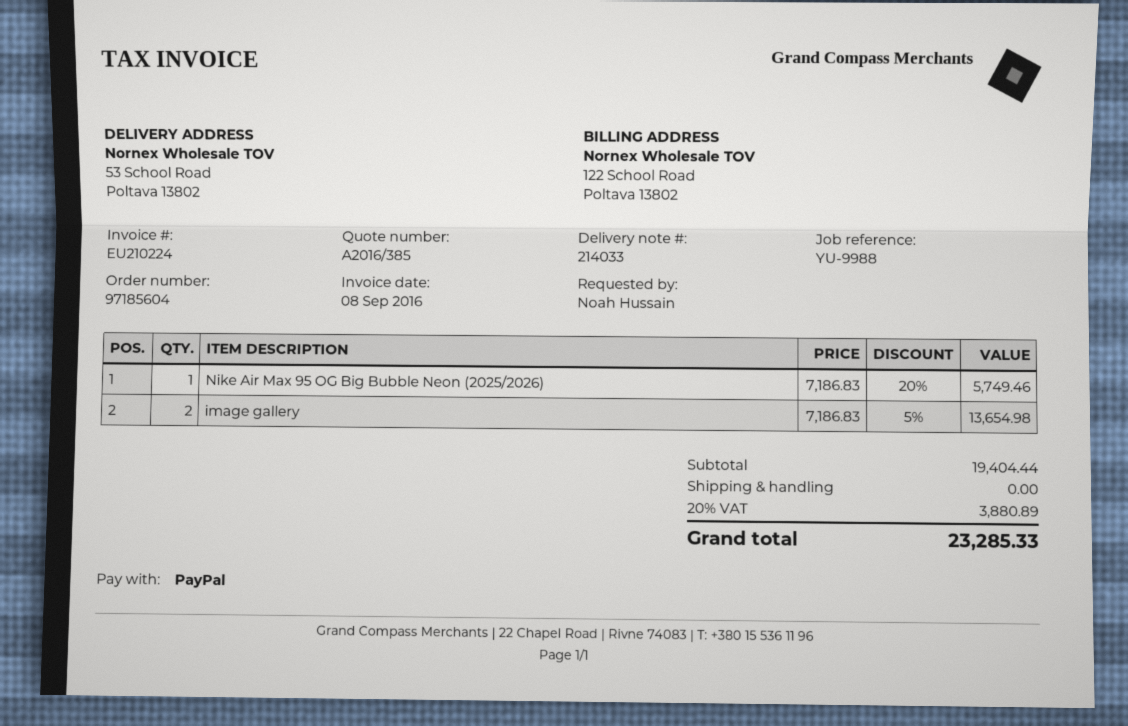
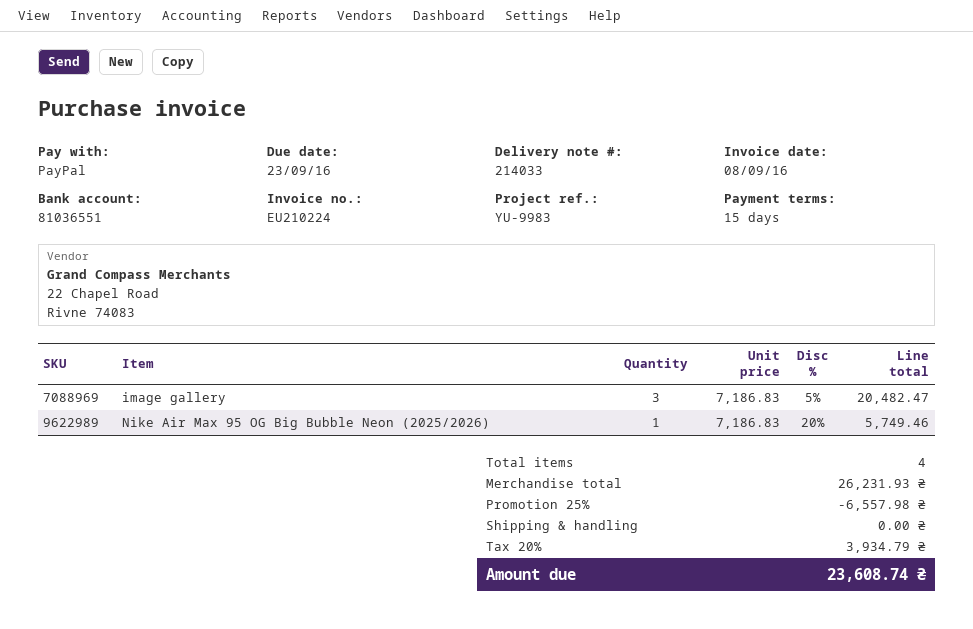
reference: YU-9988 -> YU-9983
image gallery: 2 x 7186.83 - 5% = 13654.98 -> 3 x 7186.83 - 5% = 20482.47
subtotal: 19404.44 -> 26231.93
discount: none -> 25% = 6557.98
tax: 20% = 3880.89 -> 20% = 3934.79
total: 23285.33 -> 23608.74

